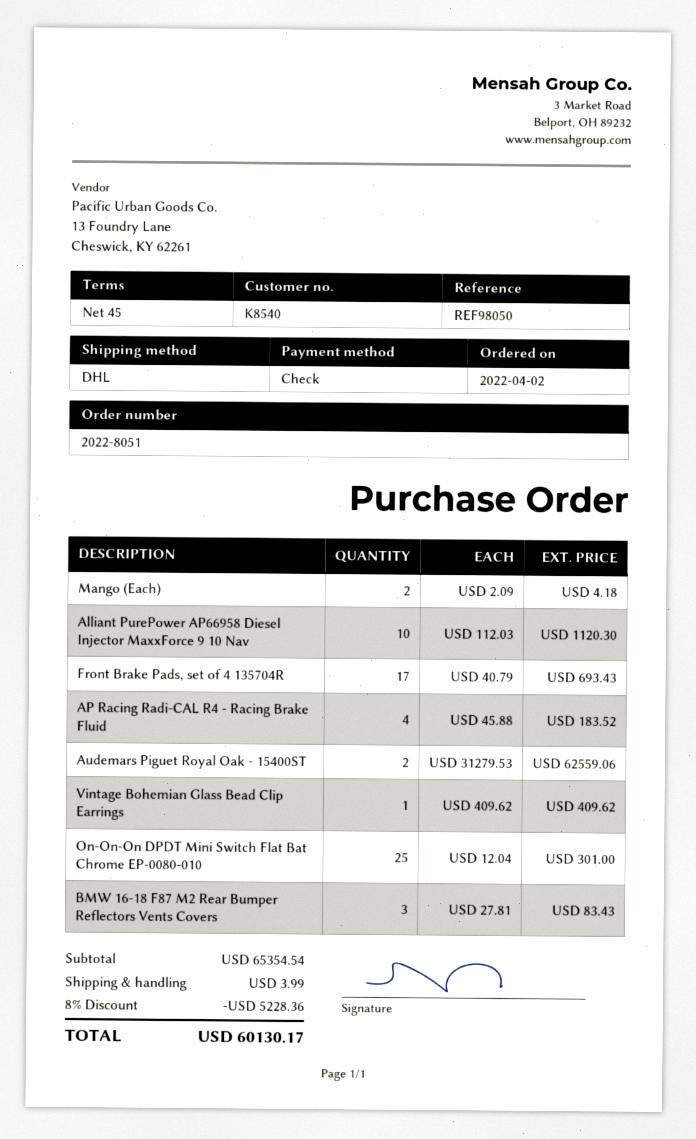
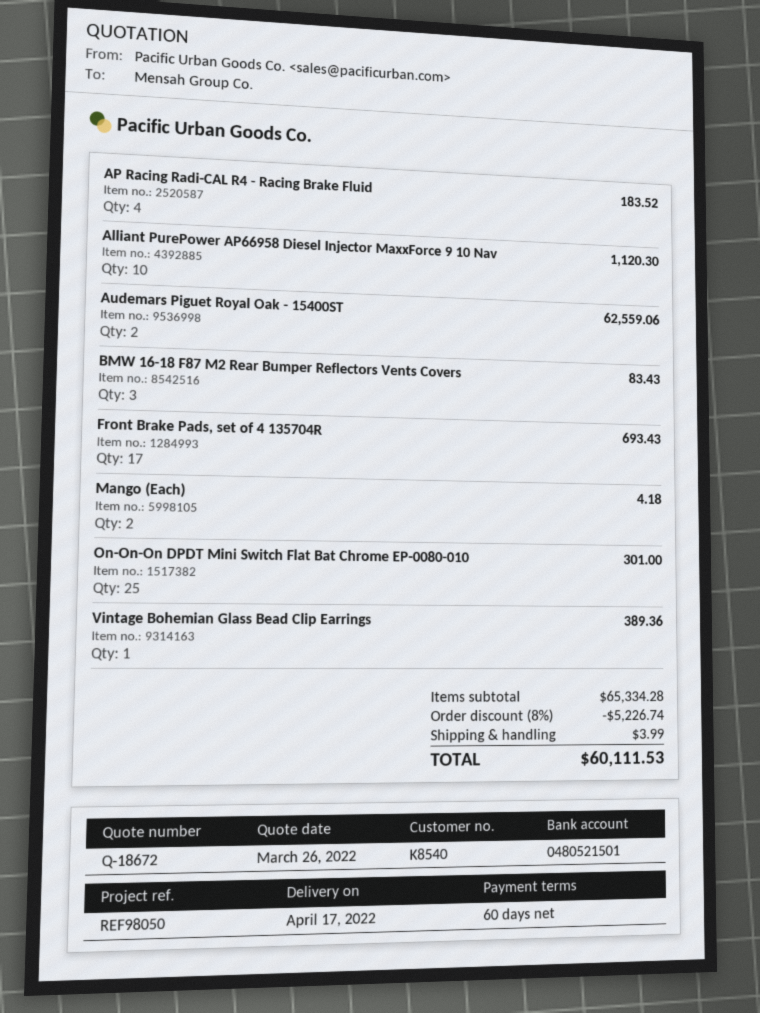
payment terms: 45 days -> 60 days
Vintage Bohemian Glass Bead Clip Earrings: 1 for 409.62 -> 1 for 389.36
subtotal: 65354.54 -> 65334.28
discount: 8% = 5228.36 -> 8% = 5226.74
total: 60130.17 -> 60111.53

